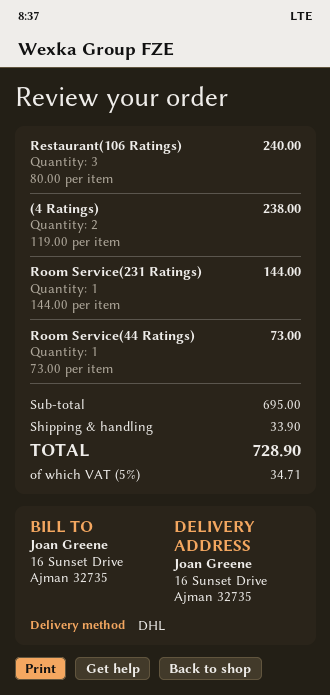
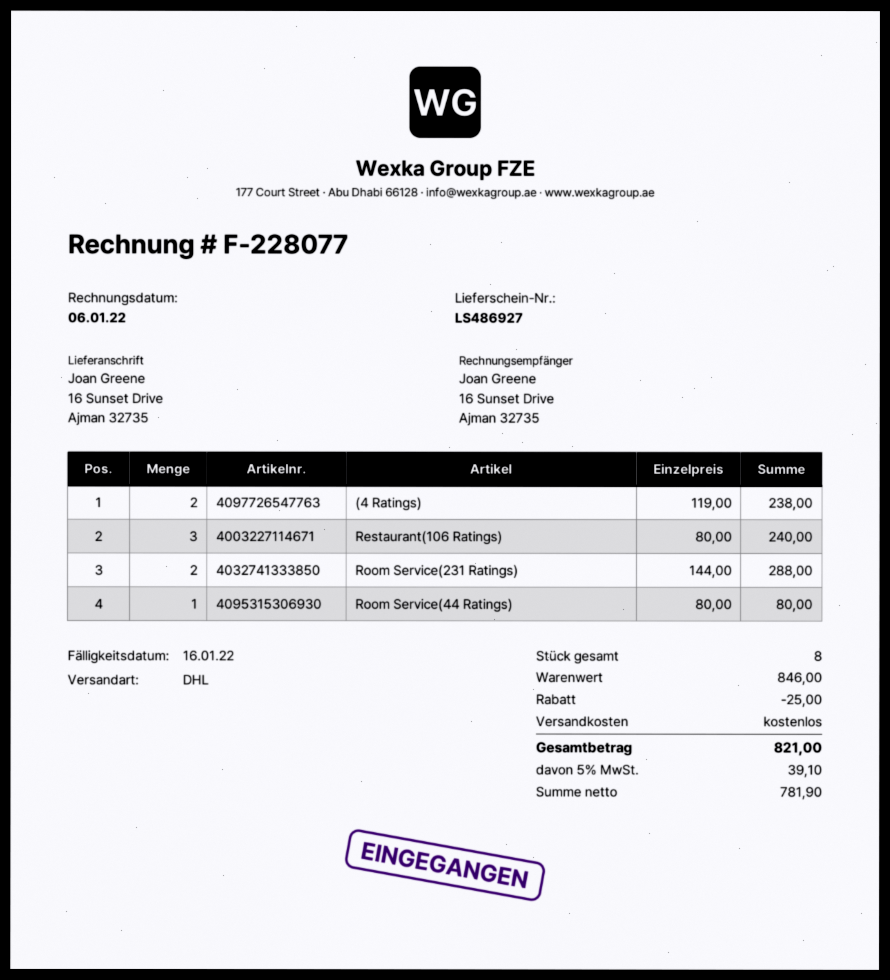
Room Service(231 Ratings): 1 x 144.00 = 144.00 -> 2 x 144.00 = 288.00
Room Service(44 Ratings): 1 x 73.00 = 73.00 -> 1 x 80.00 = 80.00
subtotal: 695.00 -> 846.00
discount: none -> 25.00
shipping: 33.90 -> 0.00
tax: 5% = 34.71 -> 5% = 39.10
total: 728.90 -> 821.00

